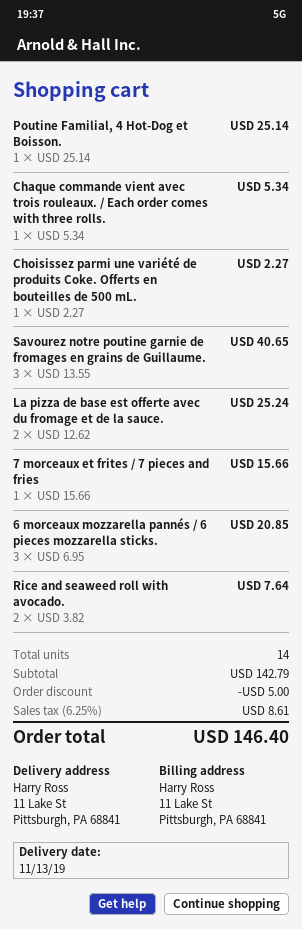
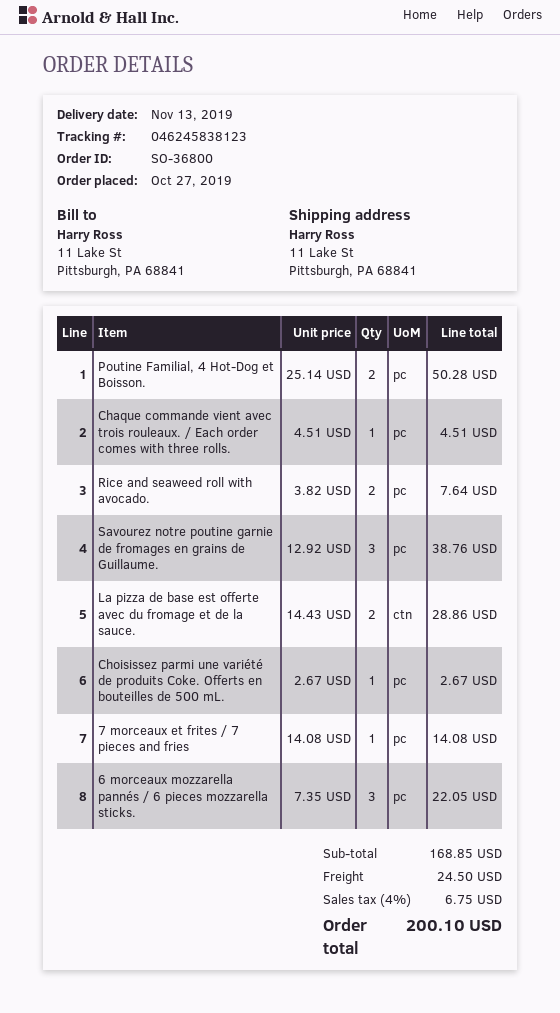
Poutine Familial, 4 Hot-Dog et Boisson.: 1 x 25.14 = 25.14 -> 2 x 25.14 = 50.28
Chaque commande vient avec trois rouleaux. / Each order comes with three rolls.: 1 x 5.34 = 5.34 -> 1 x 4.51 = 4.51
Choisissez parmi une variété de produits Coke. Offerts en bouteilles de 500 mL.: 1 x 2.27 = 2.27 -> 1 x 2.67 = 2.67
Savourez notre poutine garnie de fromages en grains de Guillaume.: 3 x 13.55 = 40.65 -> 3 x 12.92 = 38.76
La pizza de base est offerte avec du fromage et de la sauce.: 2 x 12.62 = 25.24 -> 2 x 14.43 = 28.86
7 morceaux et frites / 7 pieces and fries: 1 x 15.66 = 15.66 -> 1 x 14.08 = 14.08
6 morceaux mozzarella pannés / 6 pieces mozzarella sticks.: 3 x 6.95 = 20.85 -> 3 x 7.35 = 22.05
subtotal: 142.79 -> 168.85
discount: 5.00 -> none
shipping: none -> 24.50
tax: 6.25% = 8.61 -> 4% = 6.75
total: 146.40 -> 200.10

